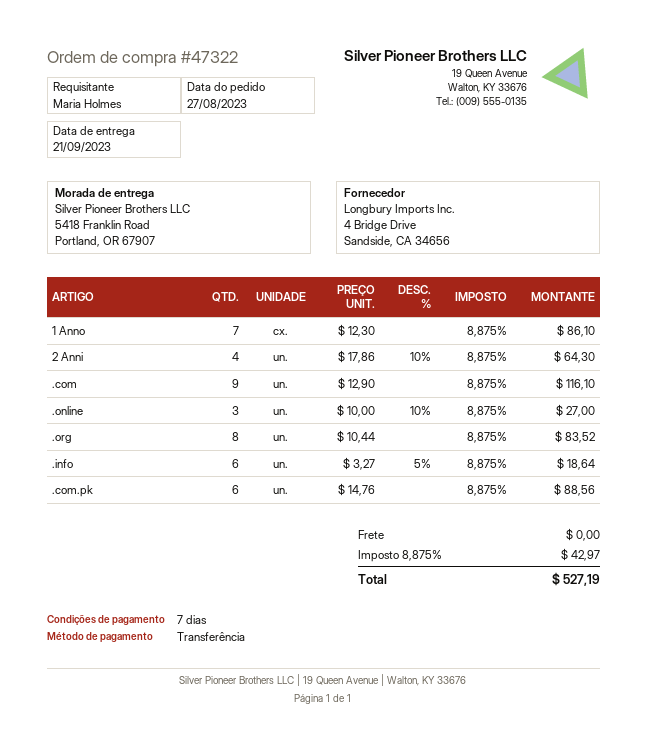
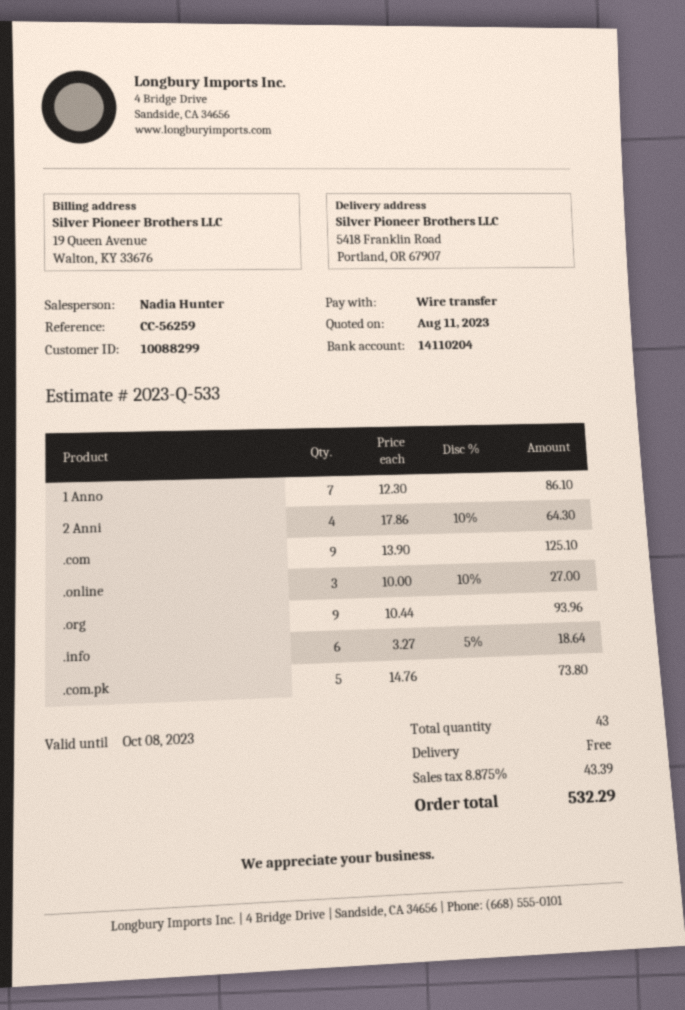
.com: 9 x 12.90 = 116.10 -> 9 x 13.90 = 125.10
.org: 8 x 10.44 = 83.52 -> 9 x 10.44 = 93.96
.com.pk: 6 x 14.76 = 88.56 -> 5 x 14.76 = 73.80
tax: 8.875% = 42.97 -> 8.875% = 43.39
total: 527.19 -> 532.29

